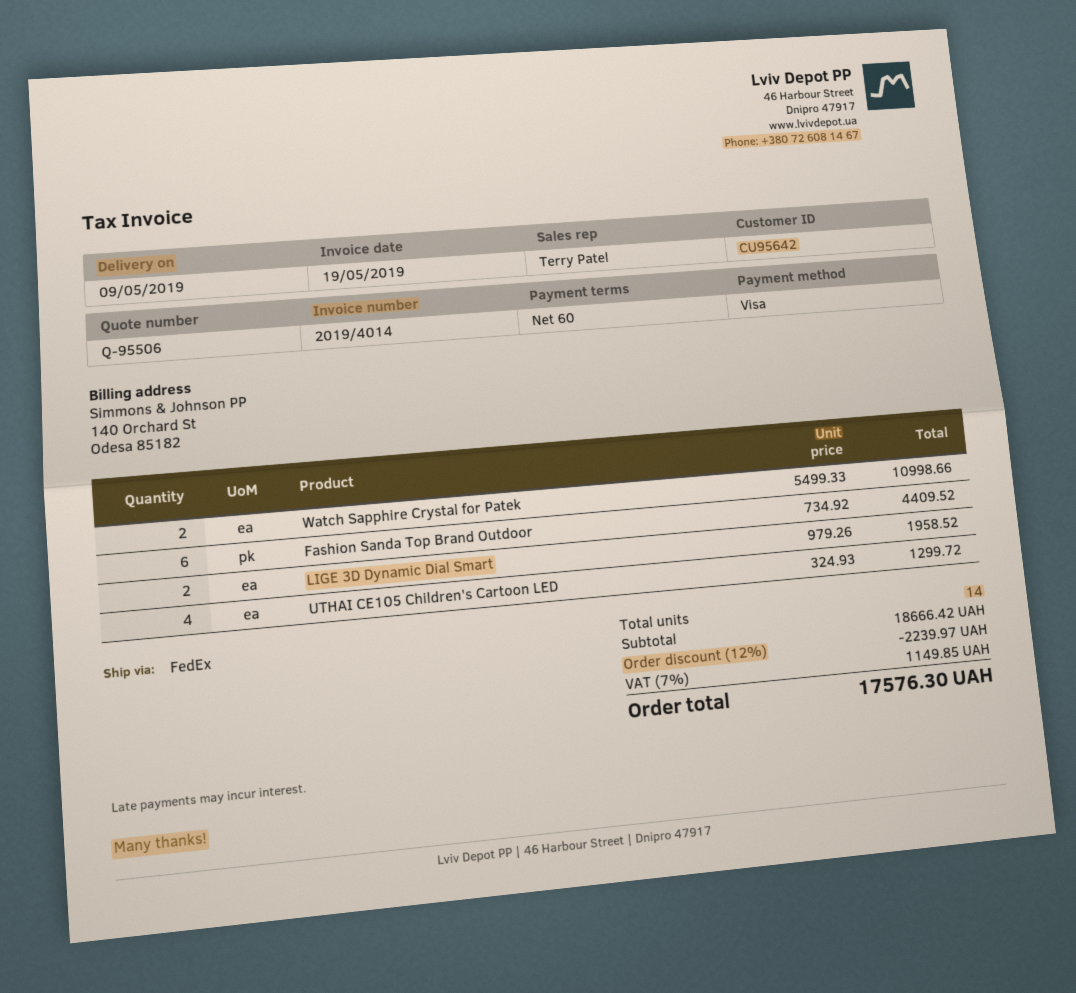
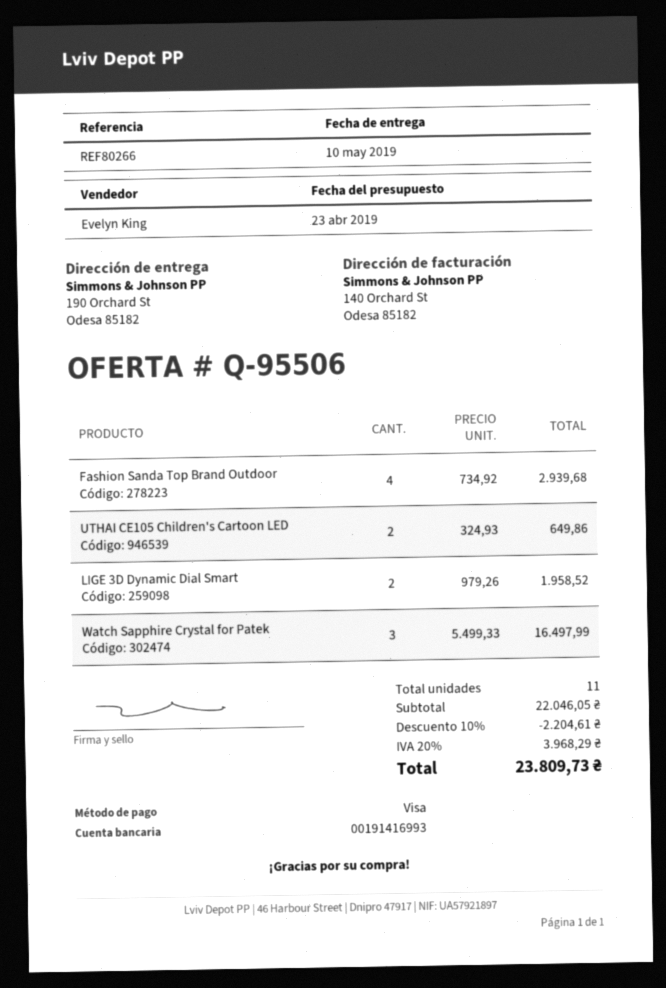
delivery date: 2019-05-09 -> 2019-05-10
sales rep: Terry Patel -> Evelyn King
Watch Sapphire Crystal for Patek: 2 x 5499.33 = 10998.66 -> 3 x 5499.33 = 16497.99
Fashion Sanda Top Brand Outdoor: 6 x 734.92 = 4409.52 -> 4 x 734.92 = 2939.68
UTHAI CE105 Children's Cartoon LED: 4 x 324.93 = 1299.72 -> 2 x 324.93 = 649.86
total quantity: 14 -> 11
subtotal: 18666.42 -> 22046.05
discount: 12% = 2239.97 -> 10% = 2204.61
tax: 7% = 1149.85 -> 20% = 3968.29
total: 17576.30 -> 23809.73

